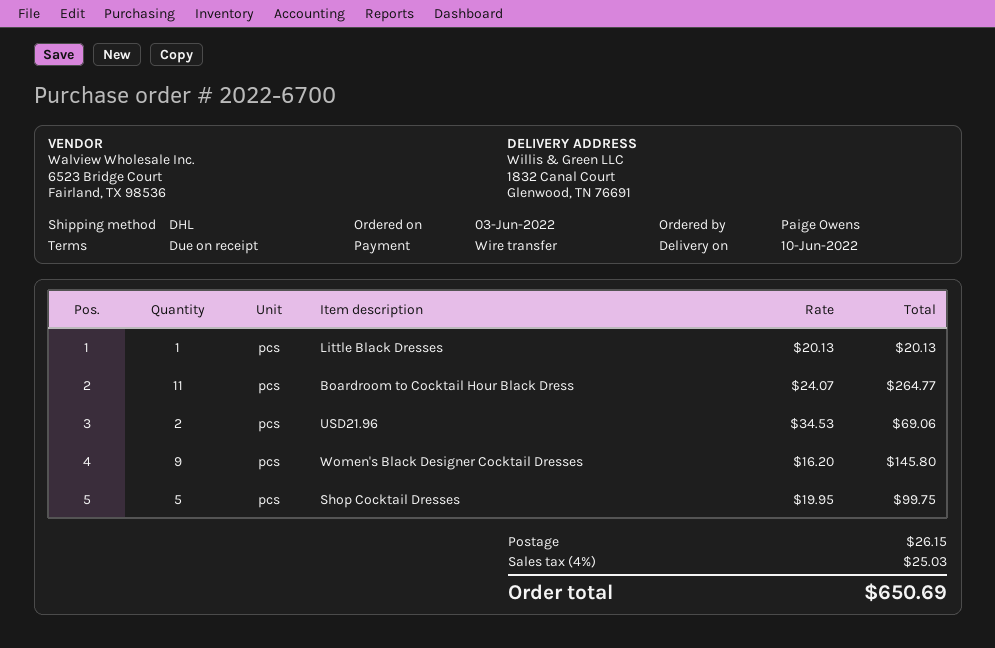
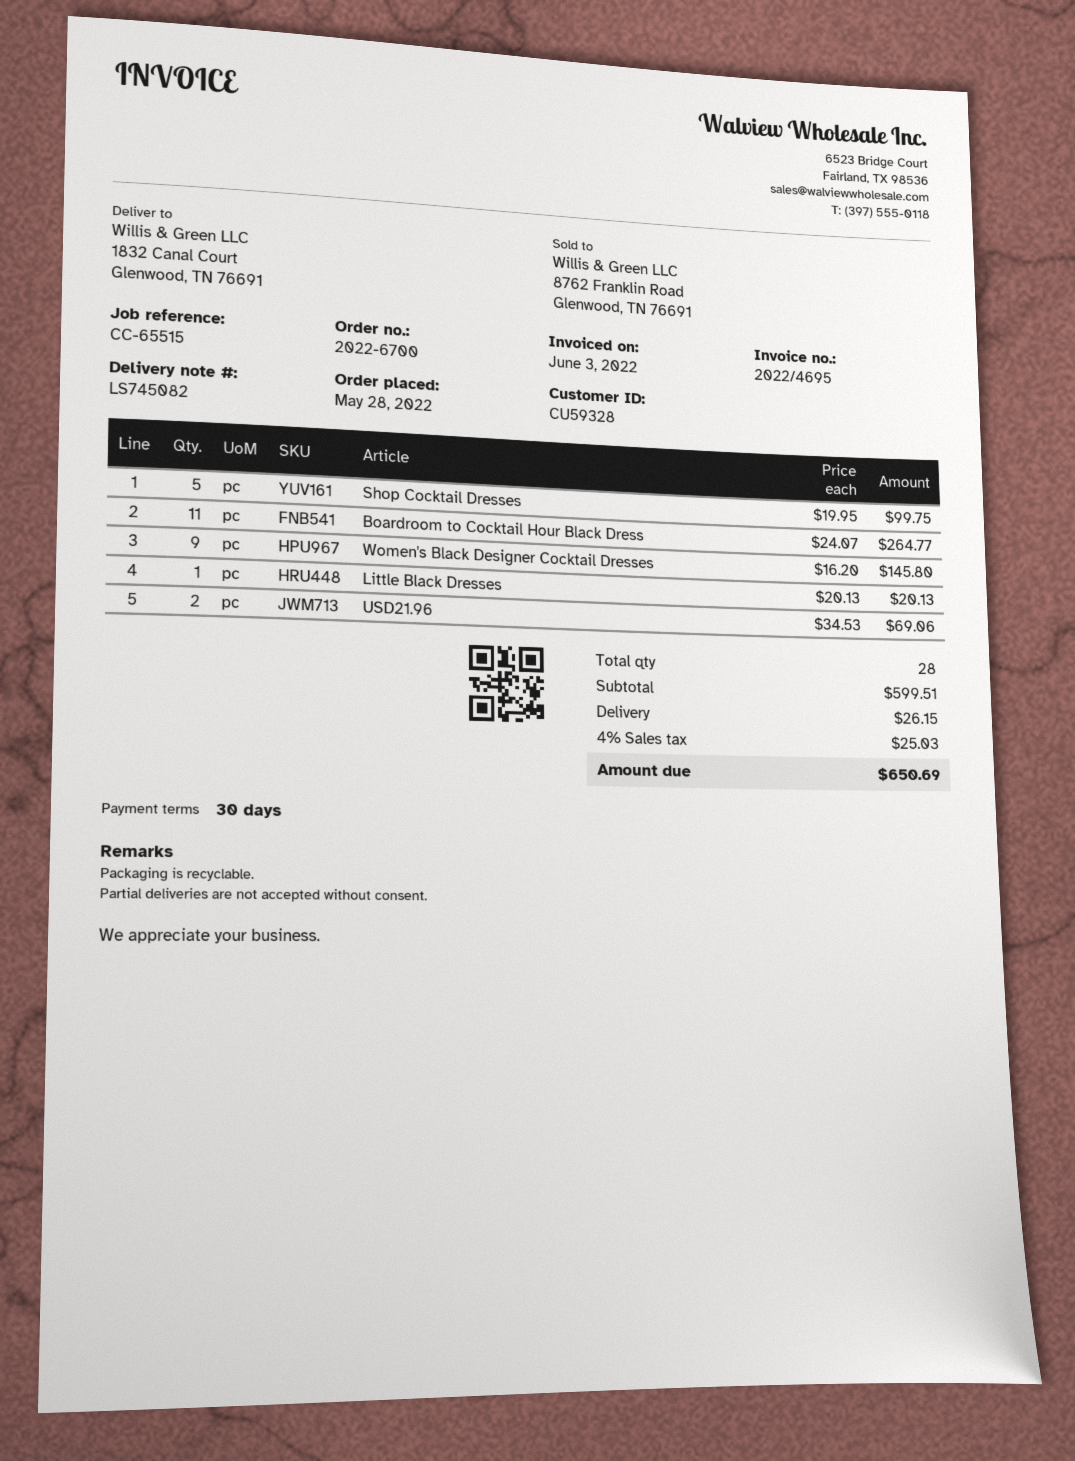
order date: 2022-06-03 -> 2022-05-28
payment terms: on receipt -> 30 days

